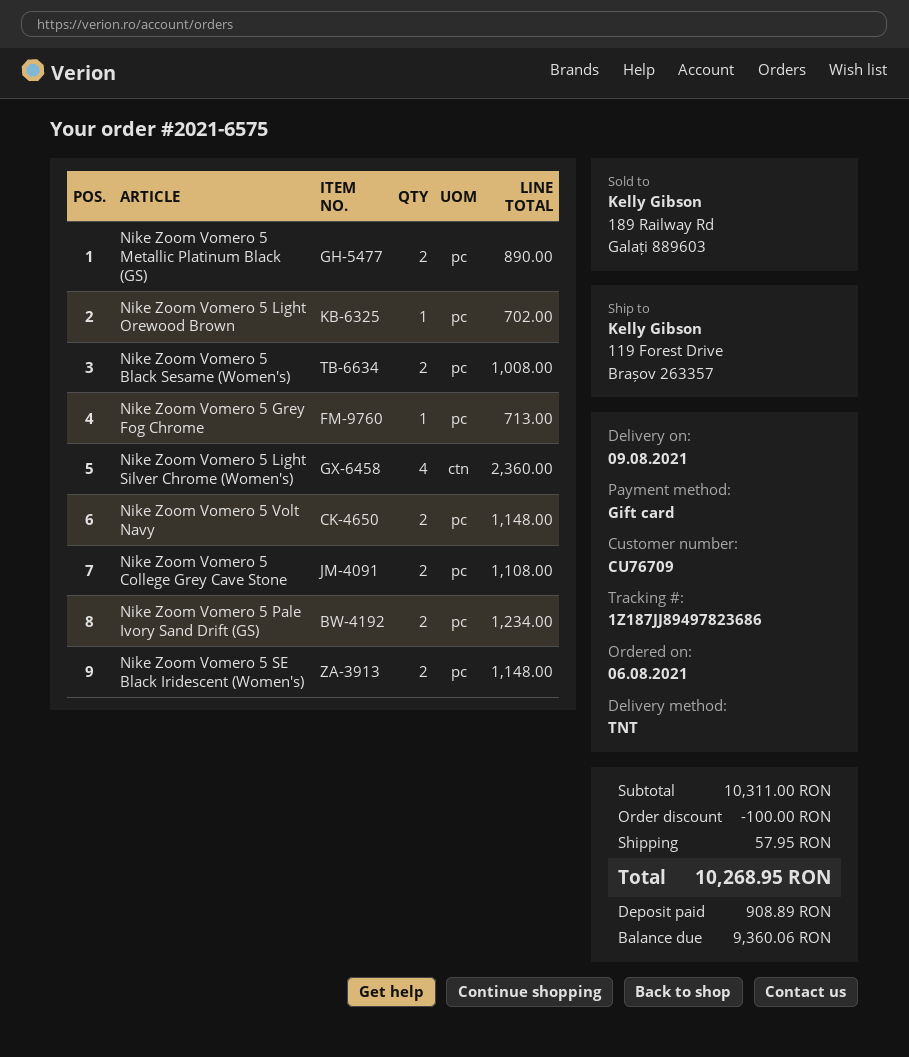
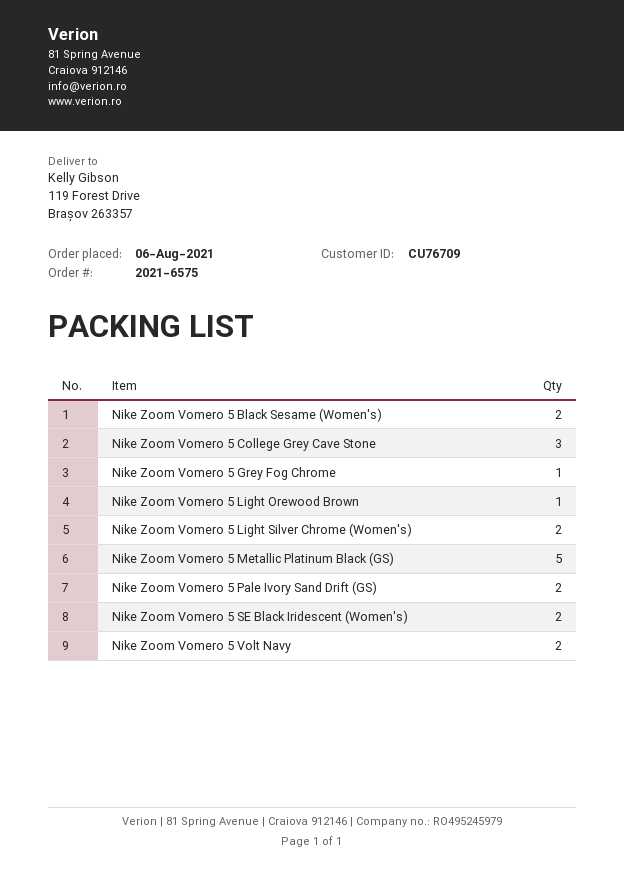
Nike Zoom Vomero 5 Metallic Platinum Black (GS): 2 -> 5
Nike Zoom Vomero 5 Light Silver Chrome (Women's): 4 -> 2
Nike Zoom Vomero 5 College Grey Cave Stone: 2 -> 3

